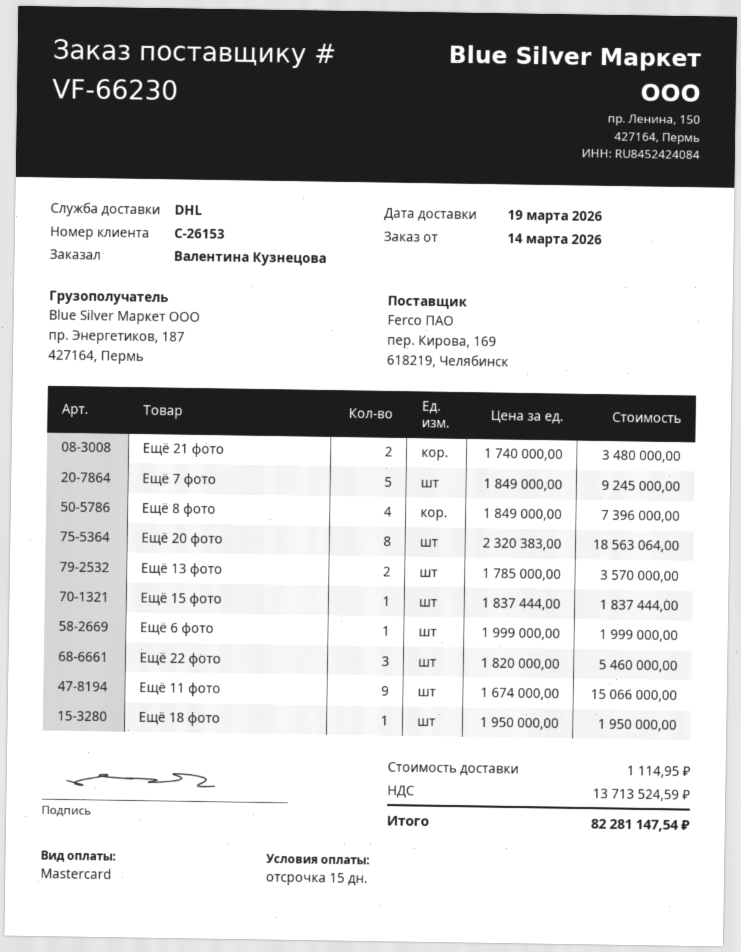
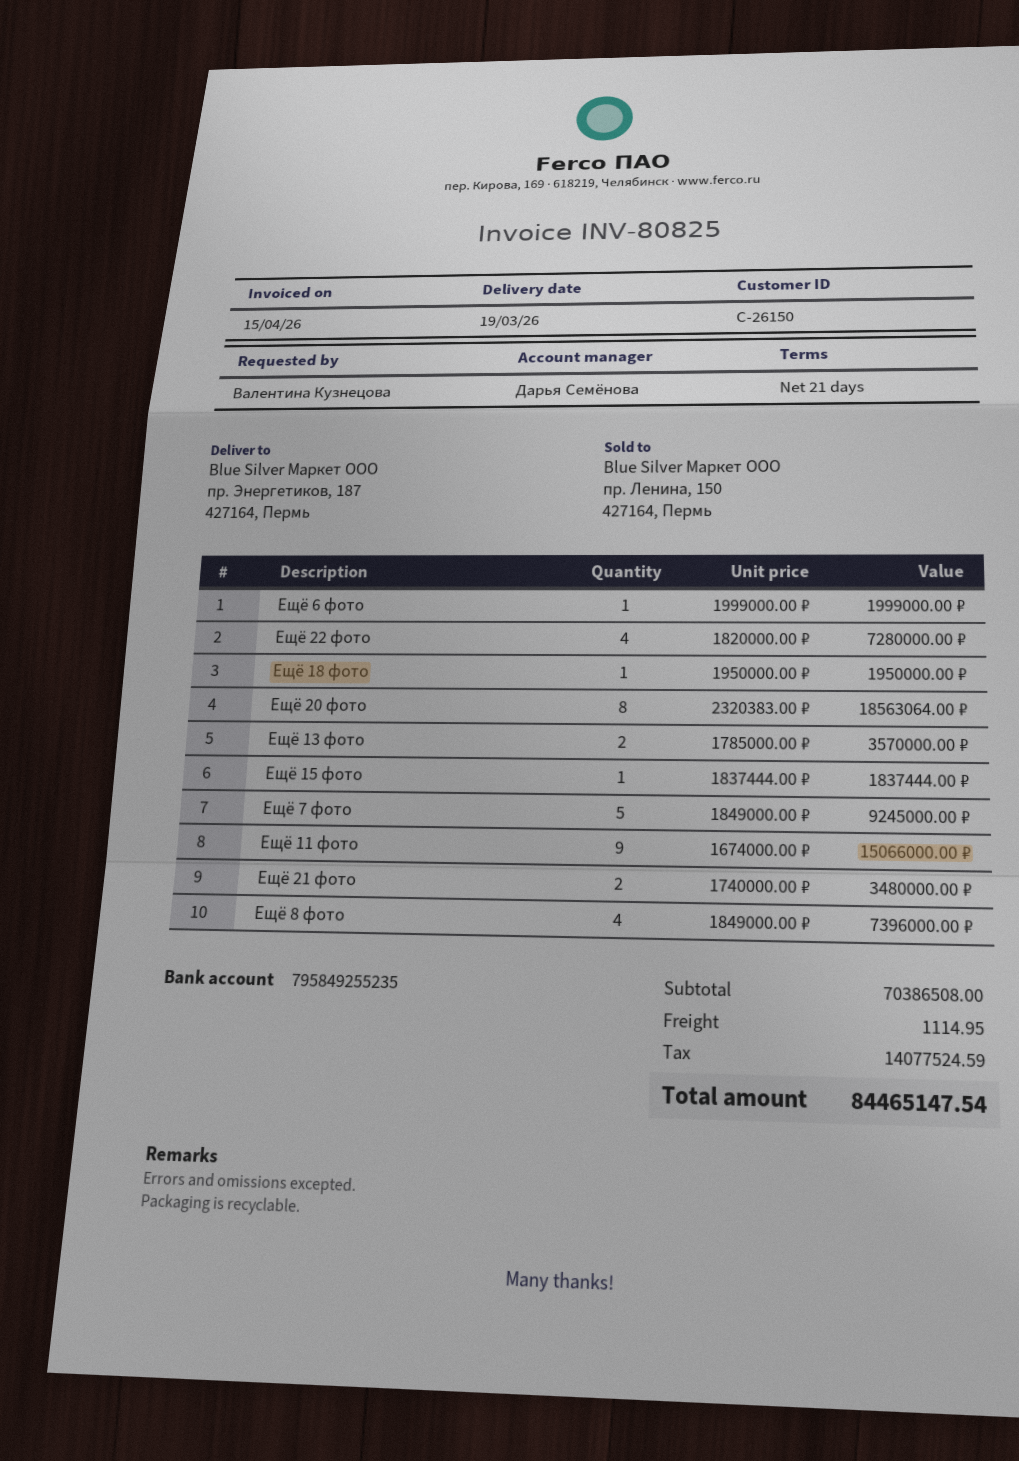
payment terms: 15 days -> 21 days
customer number: C-26153 -> C-26150
Ещё 22 фото: 3 x 1820000.00 = 5460000.00 -> 4 x 1820000.00 = 7280000.00
tax: 13713524.59 -> 14077524.59
total: 82281147.54 -> 84465147.54

